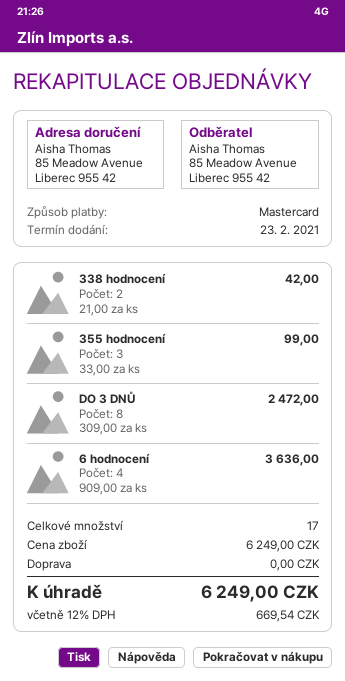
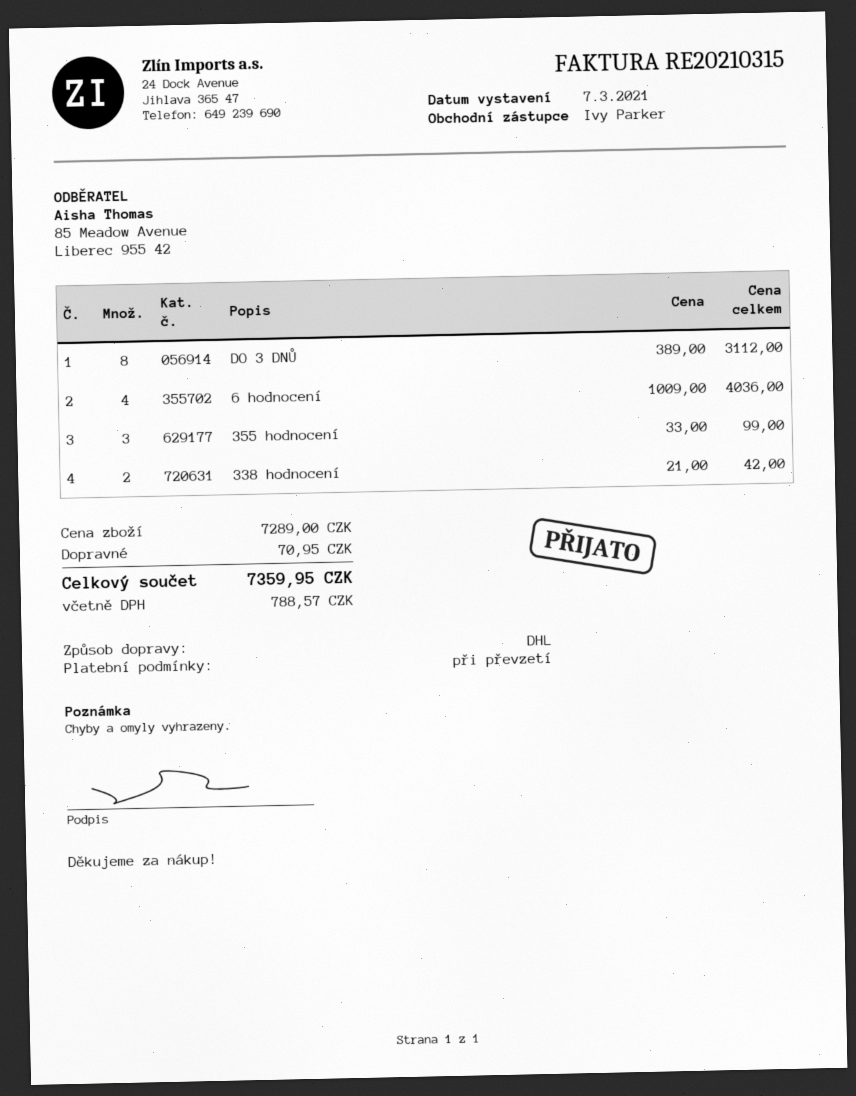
DO 3 DNŮ: 8 x 309.00 = 2472.00 -> 8 x 389.00 = 3112.00
6 hodnocení: 4 x 909.00 = 3636.00 -> 4 x 1009.00 = 4036.00
subtotal: 6249.00 -> 7289.00
shipping: 0.00 -> 70.95
tax: 669.54 -> 788.57
total: 6249.00 -> 7359.95

